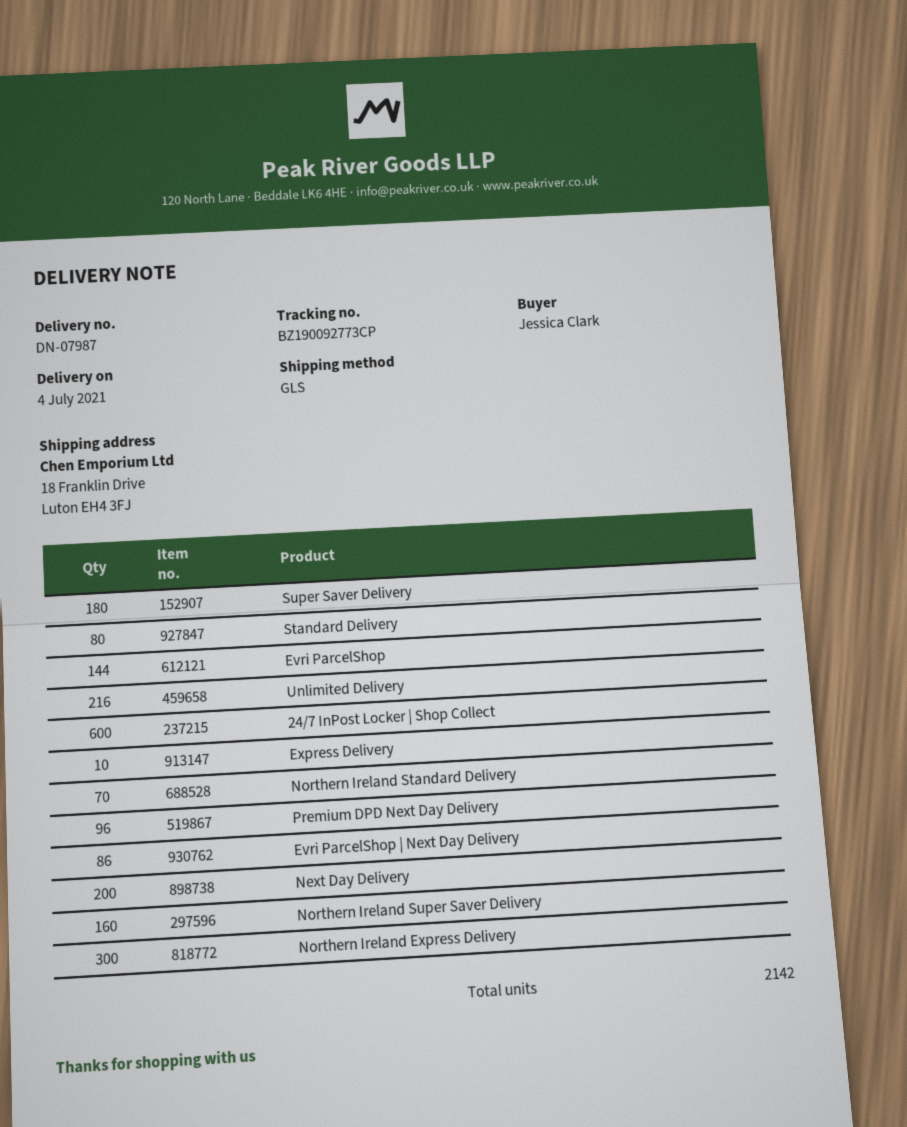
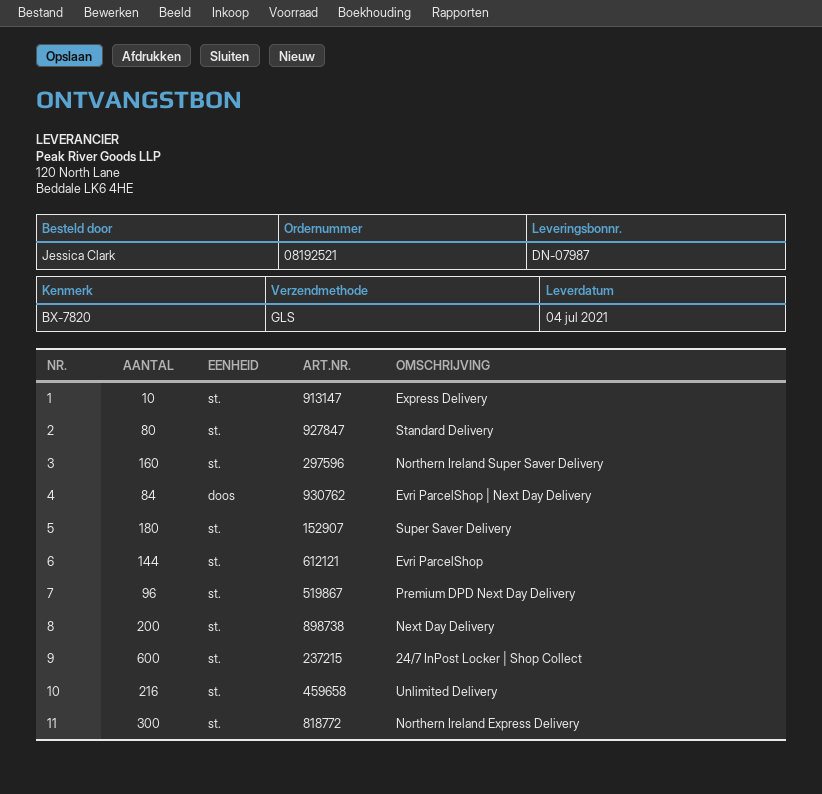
Northern Ireland Standard Delivery: 70 -> none
Evri ParcelShop | Next Day Delivery: 86 -> 84

